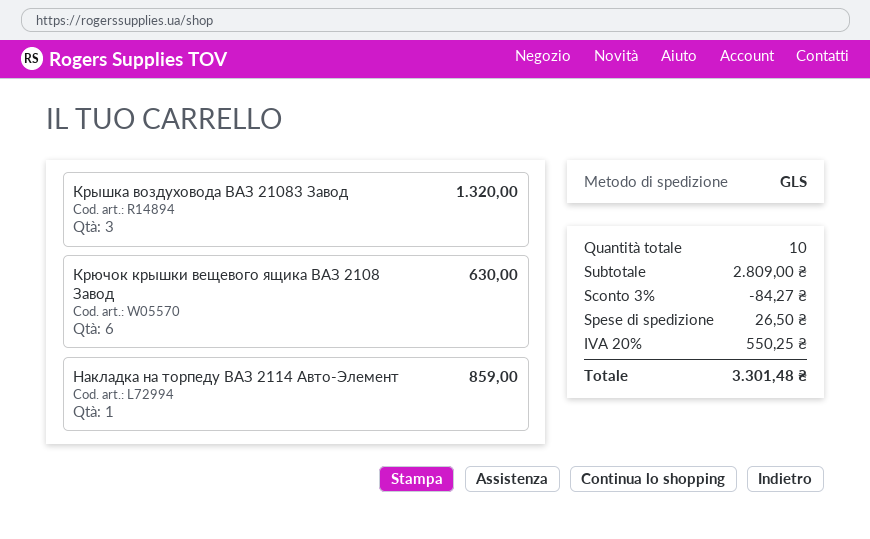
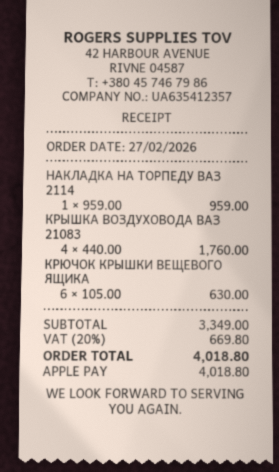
Крышка воздуховода ВАЗ 21083 Завод: 3 for 1320.00 -> 4 for 1760.00
Накладка на торпеду ВАЗ 2114 Авто-Элемент: 1 for 859.00 -> 1 for 959.00
subtotal: 2809.00 -> 3349.00
discount: 3% = 84.27 -> none
shipping: 26.50 -> none
tax: 20% = 550.25 -> 20% = 669.80
total: 3301.48 -> 4018.80

